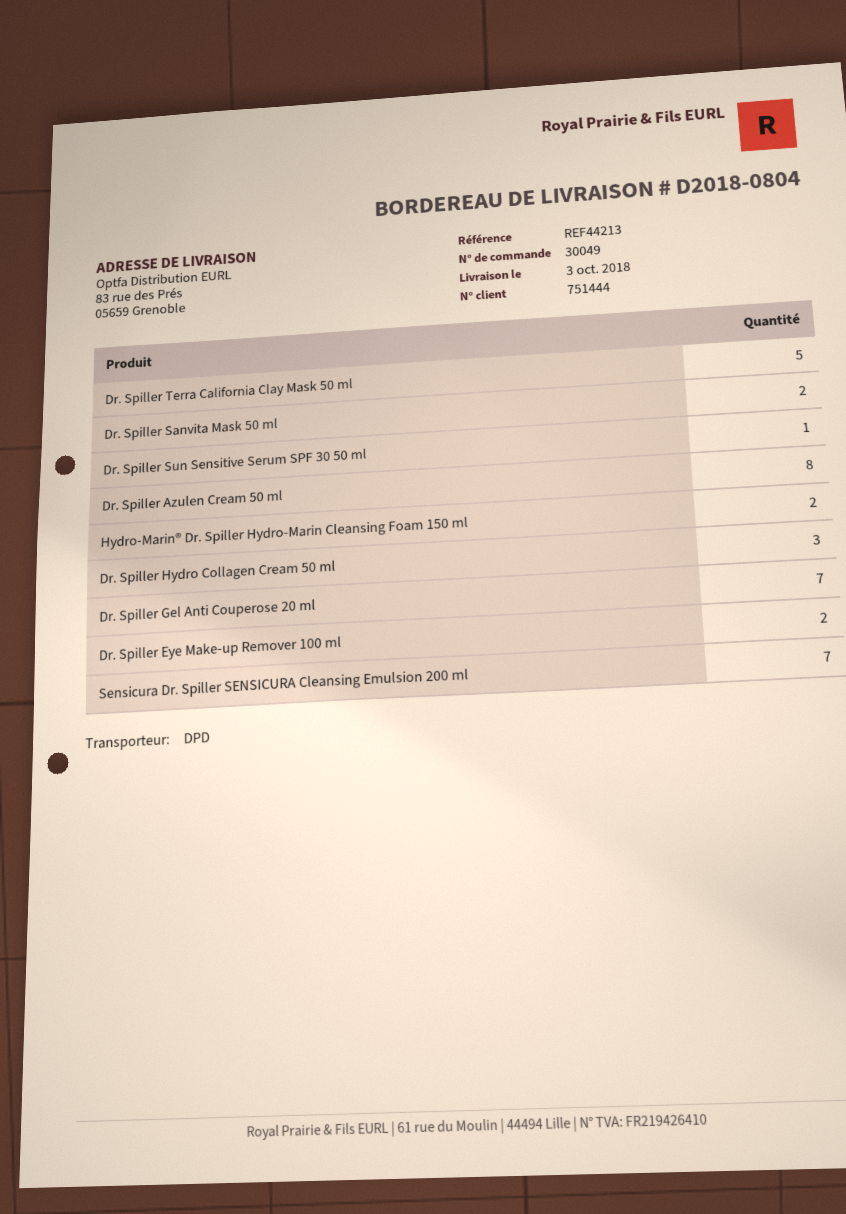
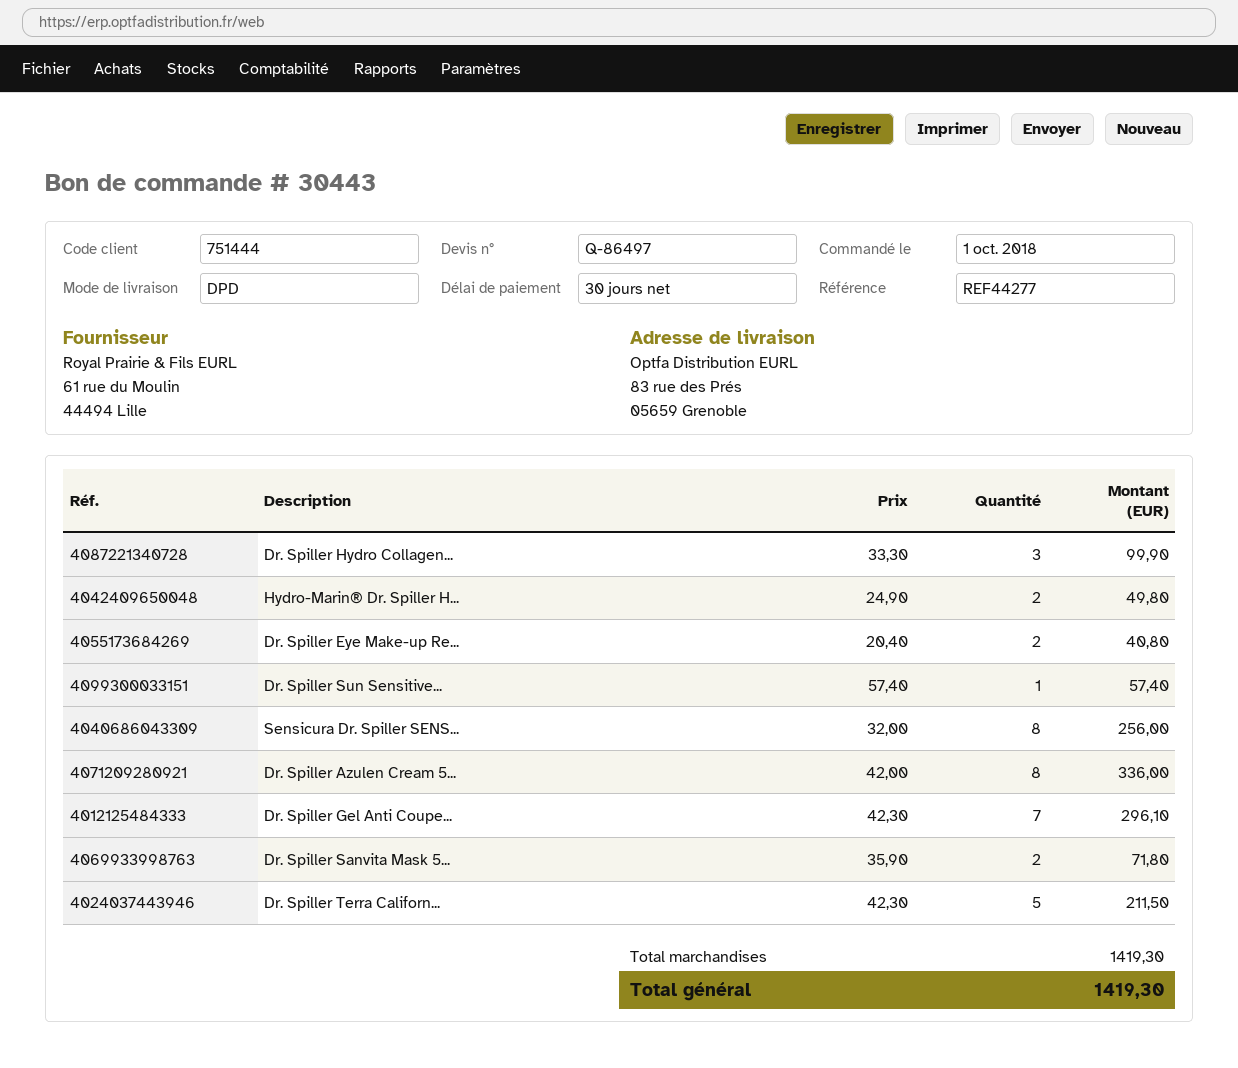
order number: 30049 -> 30443
reference: REF44213 -> REF44277
Sensicura Dr. Spiller SENSICURA Cleansing Emulsion 200 ml: 7 -> 8

